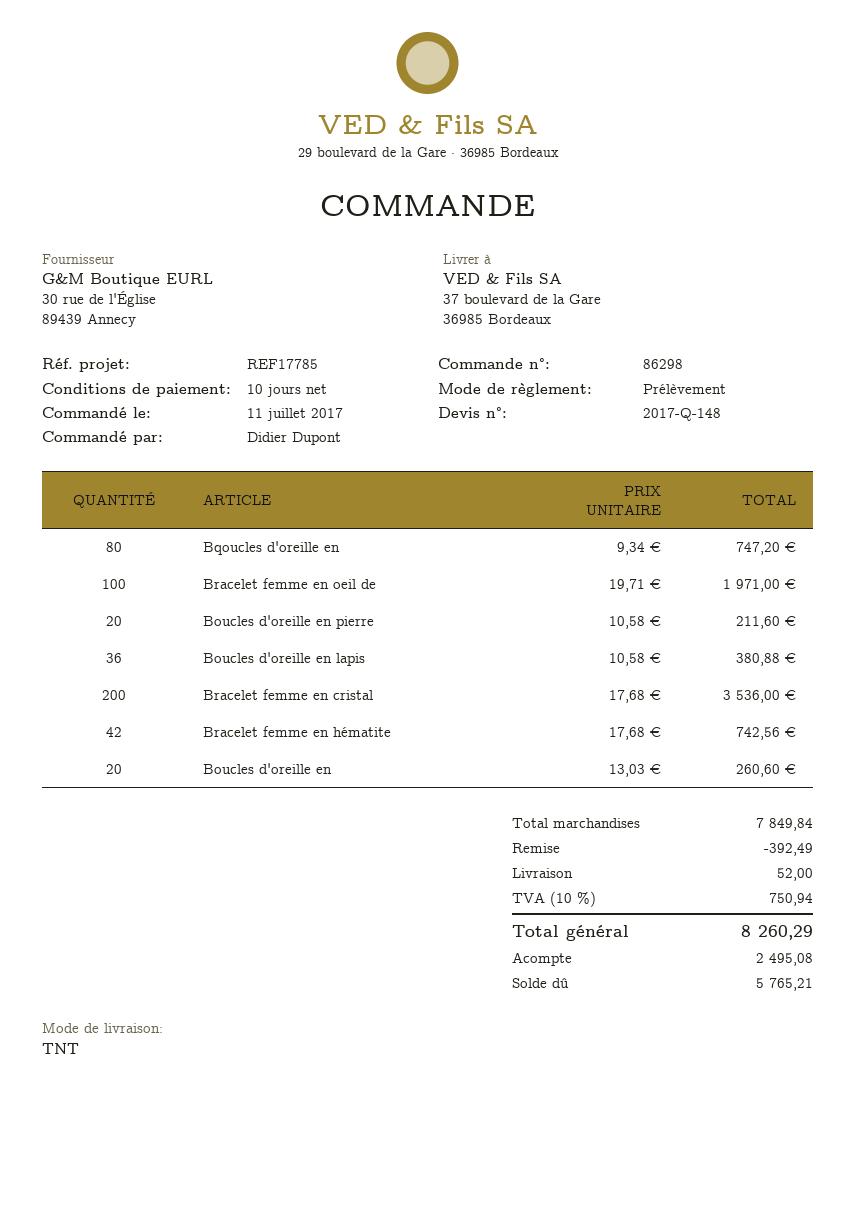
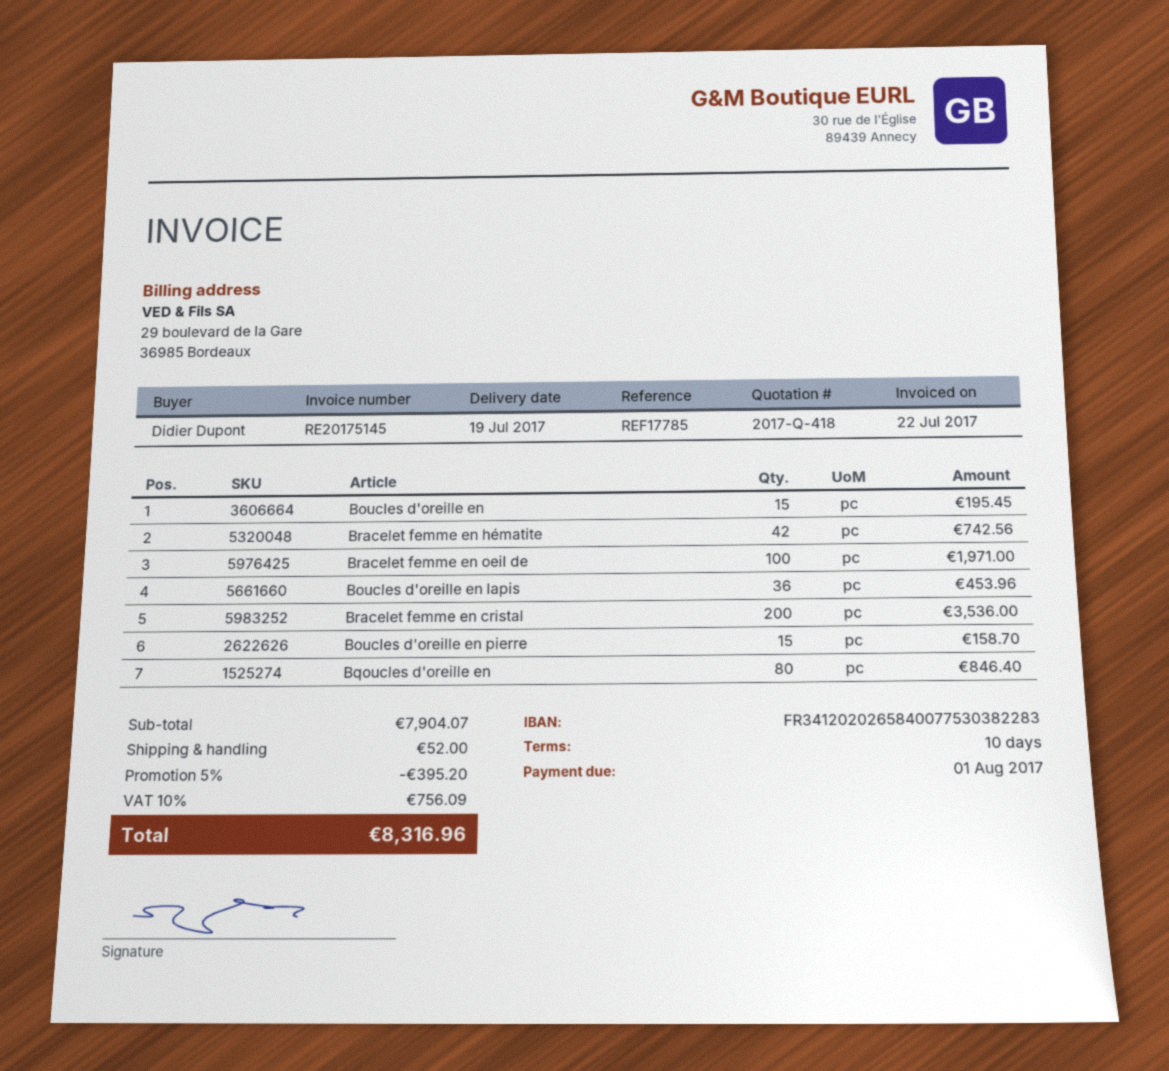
quote number: 2017-Q-148 -> 2017-Q-418
Bqoucles d'oreille en: 80 for 747.20 -> 80 for 846.40
Boucles d'oreille en pierre: 20 for 211.60 -> 15 for 158.70
Boucles d'oreille en lapis: 36 for 380.88 -> 36 for 453.96
Boucles d'oreille en: 20 for 260.60 -> 15 for 195.45
subtotal: 7849.84 -> 7904.07
discount: 392.49 -> 395.20
tax: 10% = 750.94 -> 10% = 756.09
total: 8260.29 -> 8316.96

